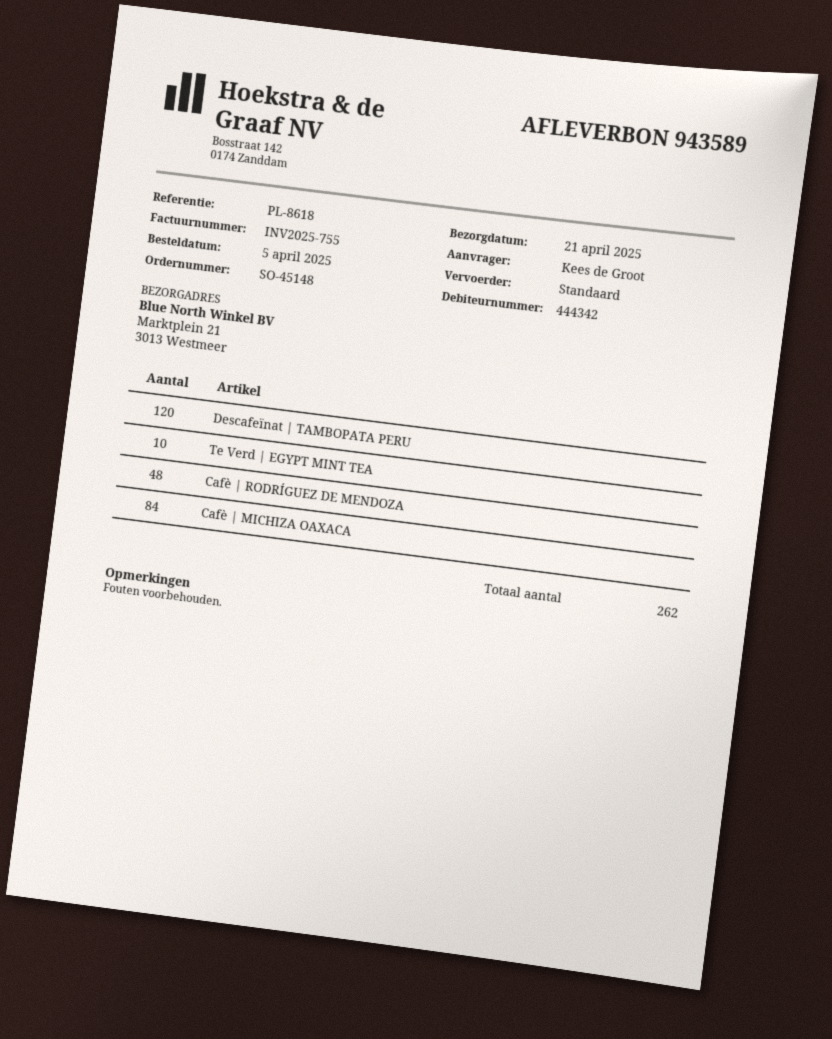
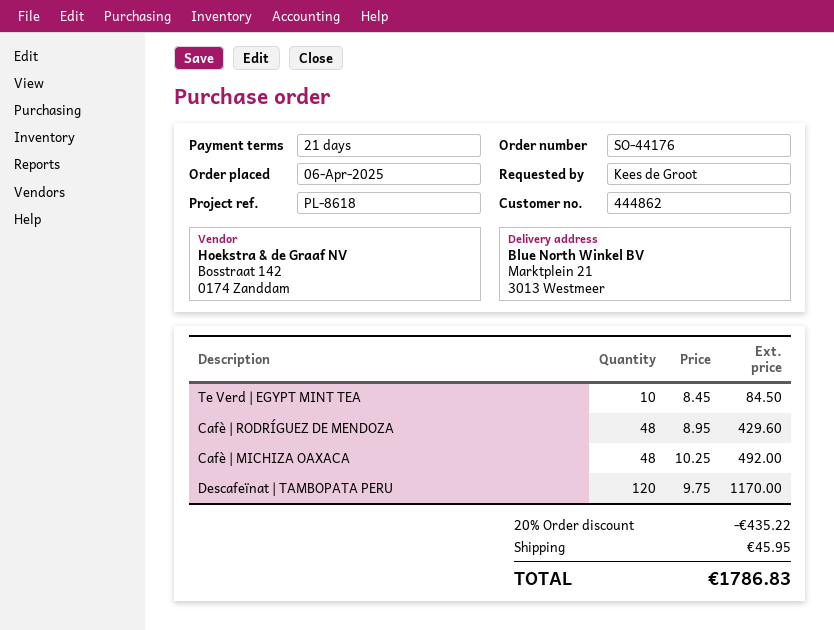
order number: SO-45148 -> SO-44176
order date: 2025-04-05 -> 2025-04-06
customer number: 444342 -> 444862
Cafè | MICHIZA OAXACA: 84 -> 48

